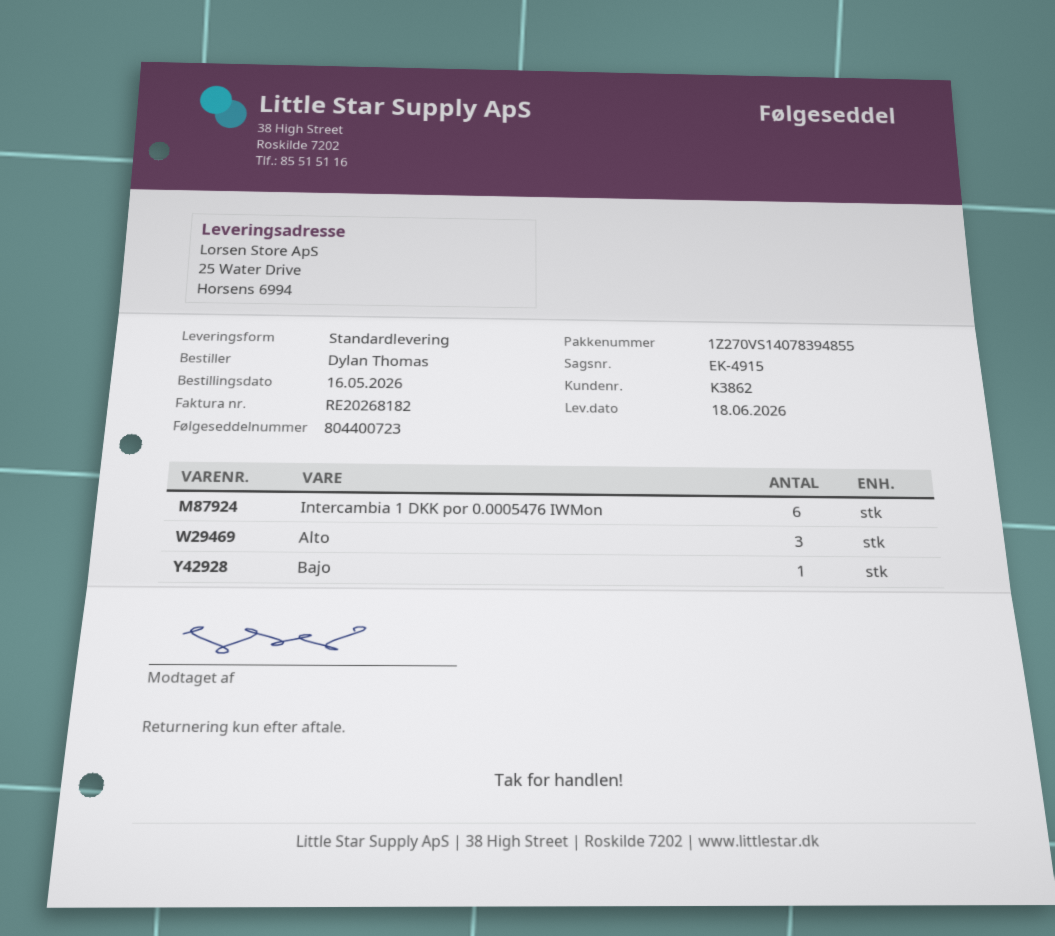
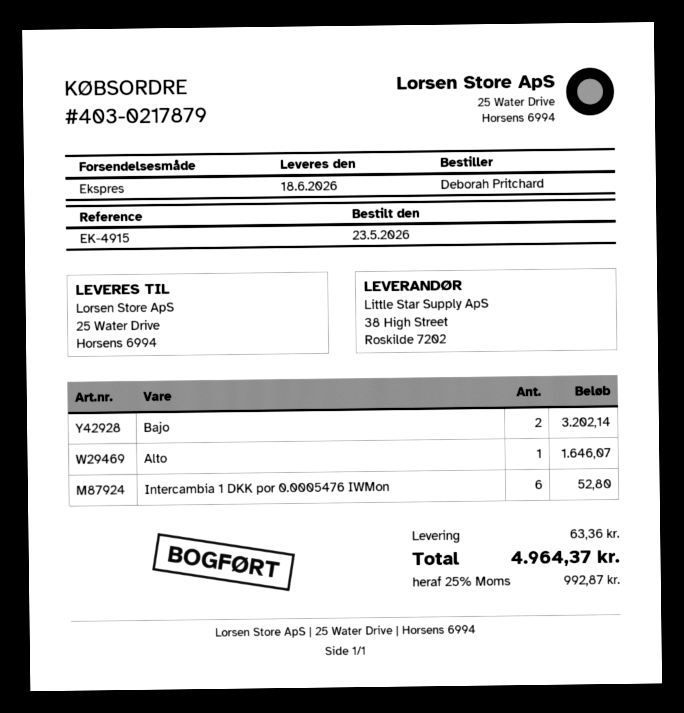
order date: 2026-05-16 -> 2026-05-23
ordered by: Dylan Thomas -> Deborah Pritchard
shipping method: standard -> express
Alto: 3 -> 1
Bajo: 1 -> 2

